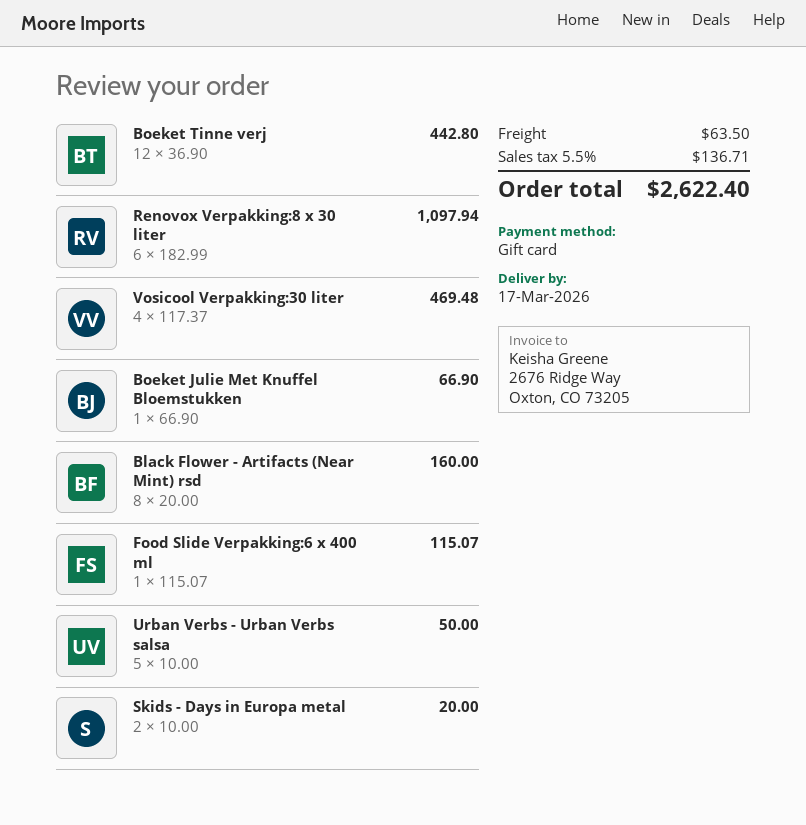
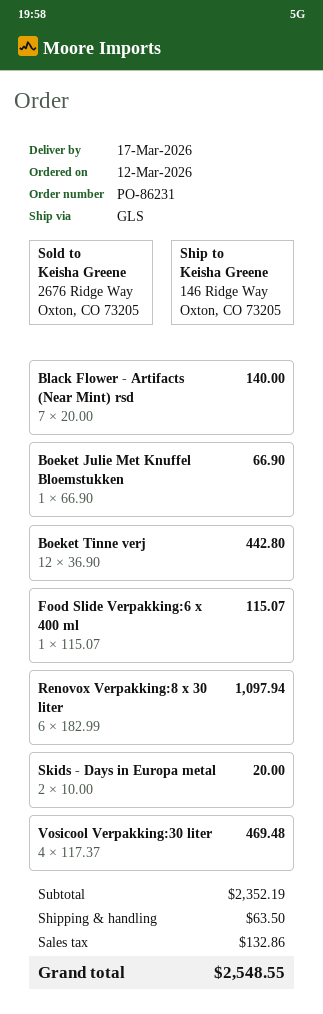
Black Flower - Artifacts (Near Mint) rsd: 8 x 20.00 = 160.00 -> 7 x 20.00 = 140.00
Urban Verbs - Urban Verbs salsa: 5 x 10.00 = 50.00 -> none
tax: 136.71 -> 132.86
total: 2622.40 -> 2548.55

